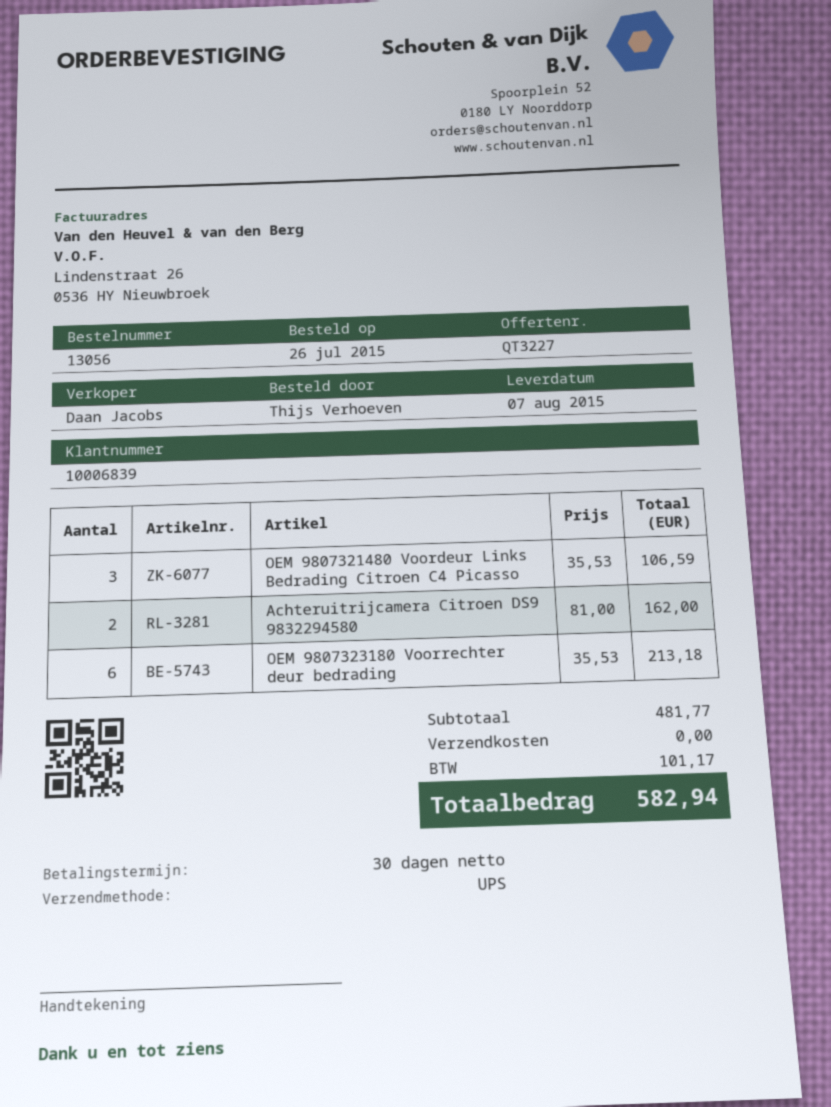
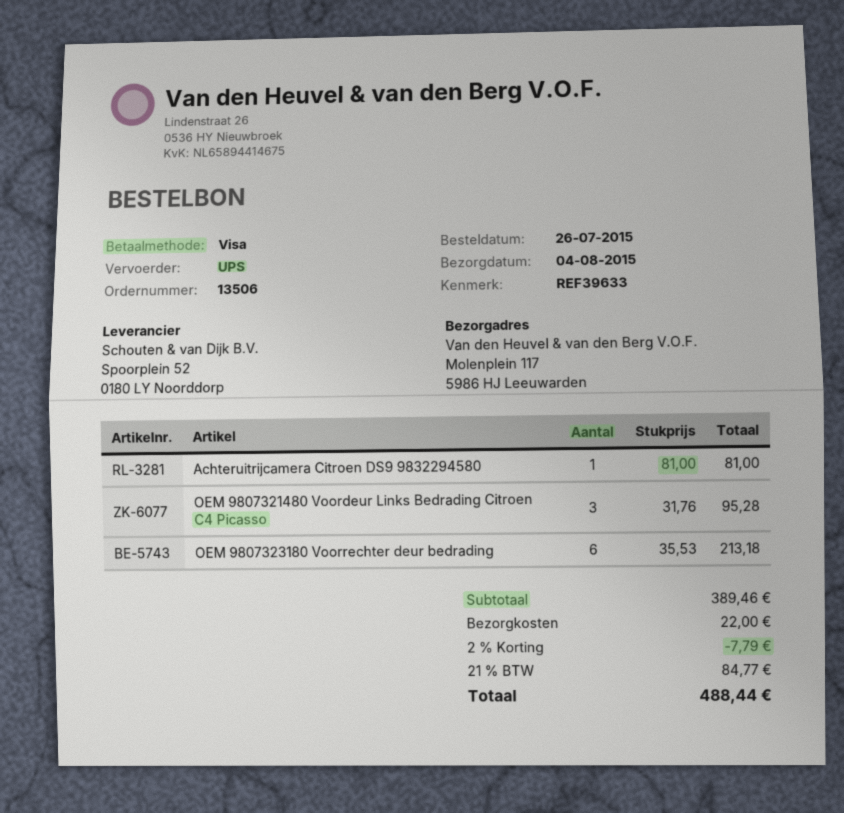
order number: 13056 -> 13506
delivery date: 2015-08-07 -> 2015-08-04
OEM 9807321480 Voordeur Links Bedrading Citroen C4 Picasso: 3 x 35.53 = 106.59 -> 3 x 31.76 = 95.28
Achteruitrijcamera Citroen DS9 9832294580: 2 x 81.00 = 162.00 -> 1 x 81.00 = 81.00
subtotal: 481.77 -> 389.46
discount: none -> 2% = 7.79
shipping: 0.00 -> 22.00
tax: 101.17 -> 84.77
total: 582.94 -> 488.44

